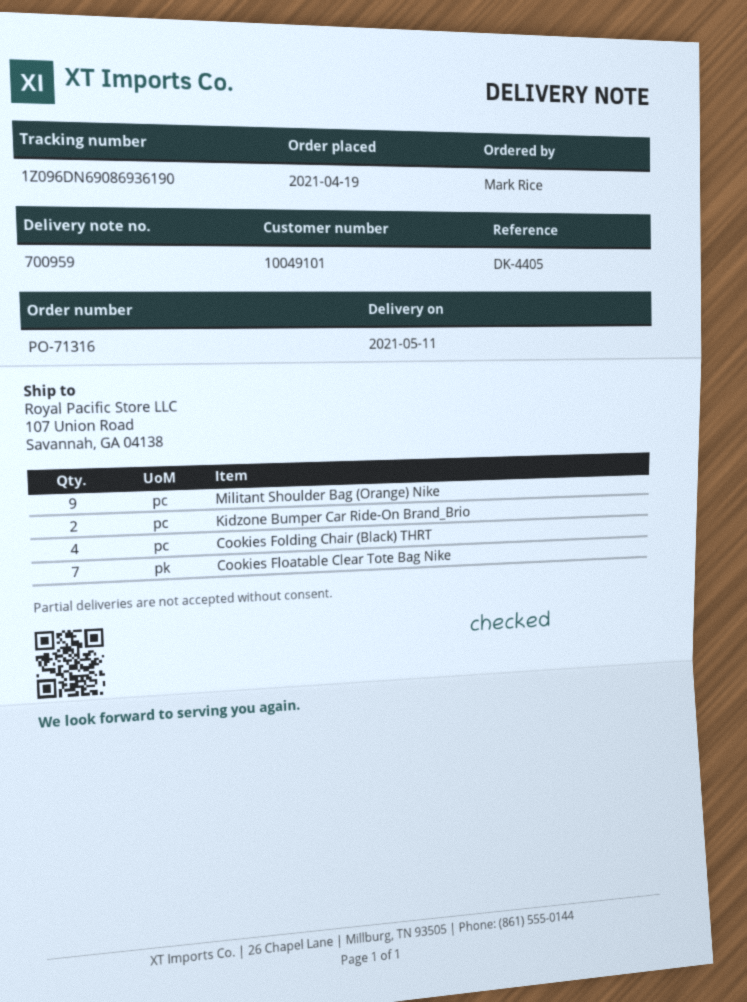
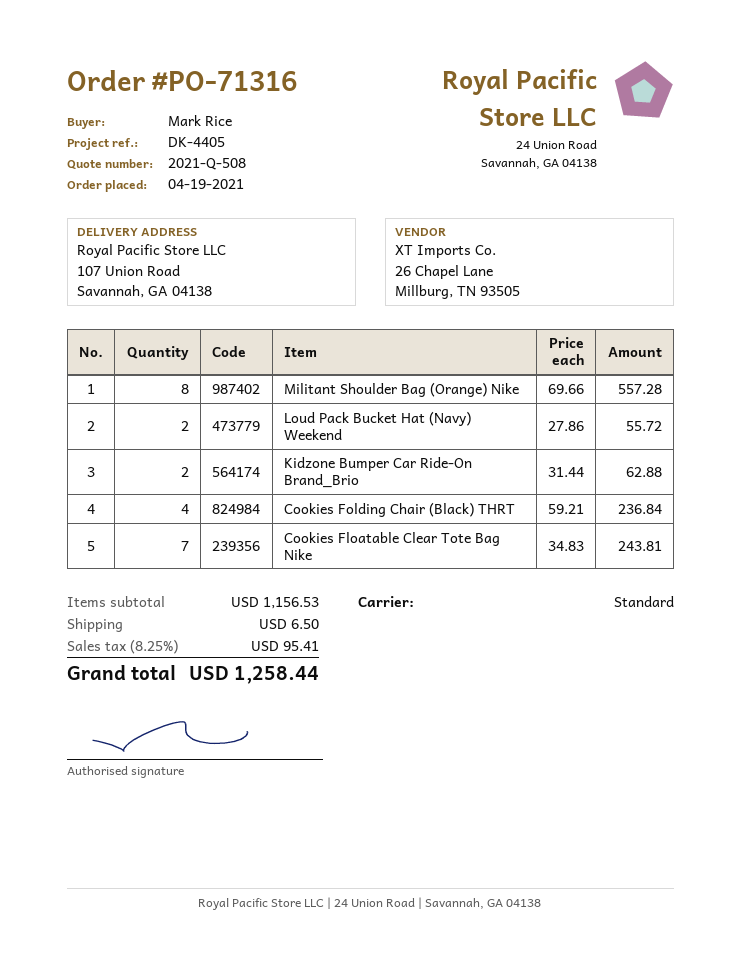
Militant Shoulder Bag (Orange) Nike: 9 -> 8
Loud Pack Bucket Hat (Navy) Weekend: none -> 2

